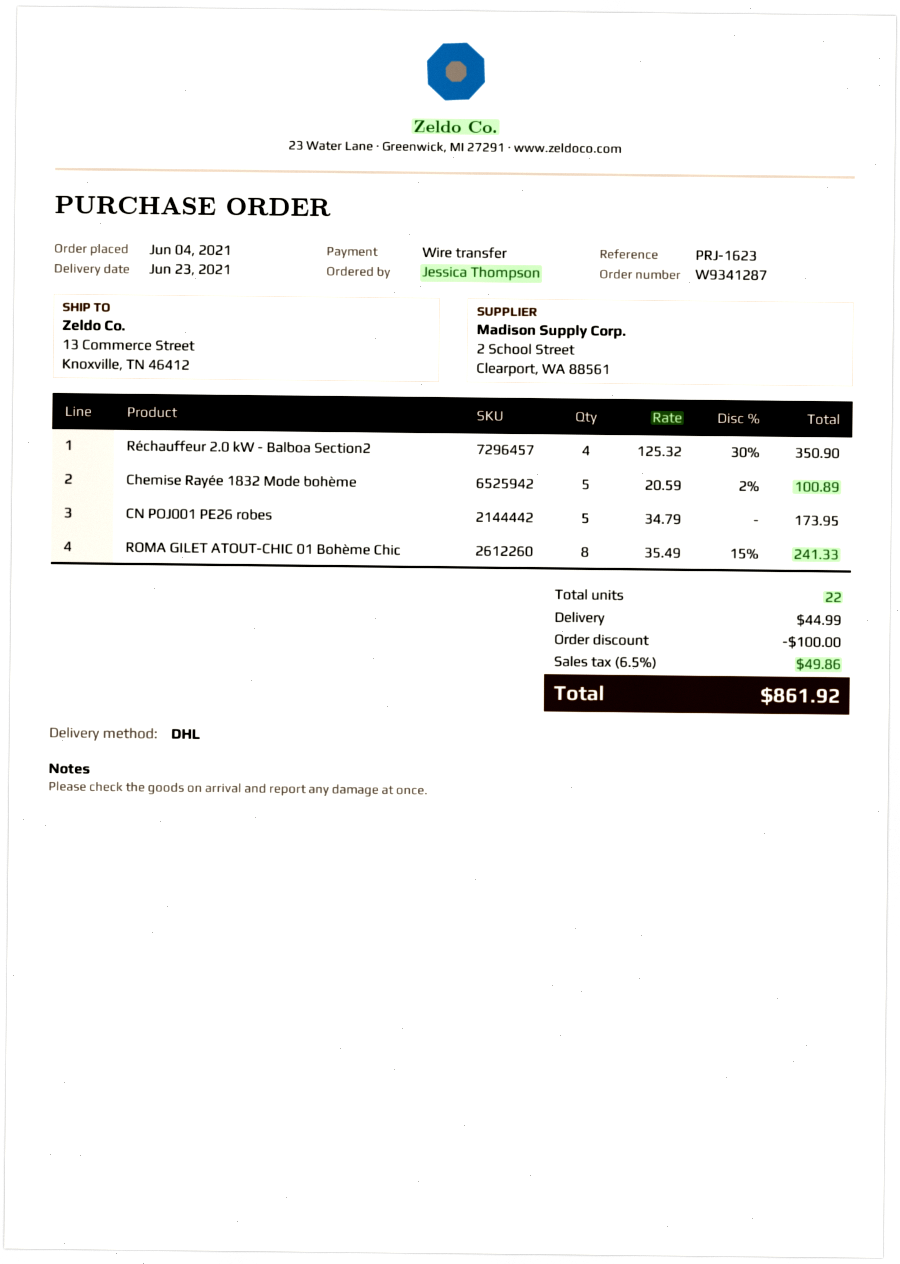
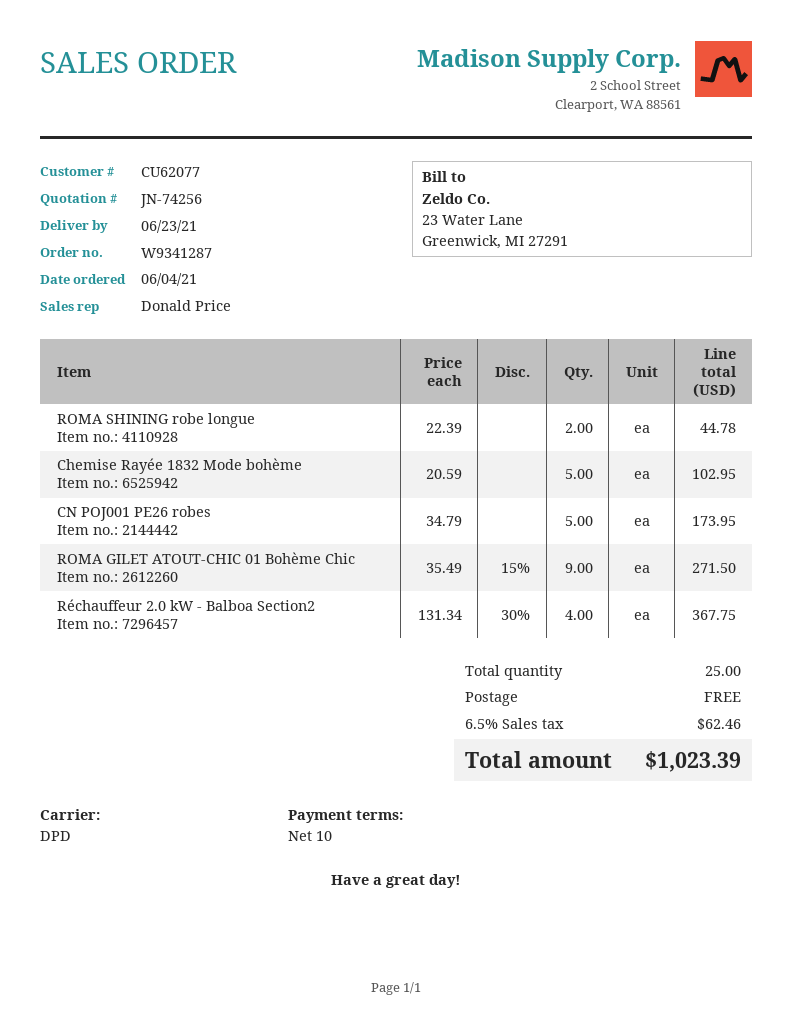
shipping method: DHL -> DPD
Réchauffeur 2.0 kW - Balboa Section2: 4 x 125.32 - 30% = 350.90 -> 4 x 131.34 - 30% = 367.75
Chemise Rayée 1832 Mode bohème: 5 x 20.59 - 2% = 100.89 -> 5 x 20.59 = 102.95
ROMA GILET ATOUT-CHIC 01 Bohème Chic: 8 x 35.49 - 15% = 241.33 -> 9 x 35.49 - 15% = 271.50
ROMA SHINING robe longue: none -> 2 x 22.39 = 44.78
total quantity: 22 -> 25
discount: 100.00 -> none
shipping: 44.99 -> 0.00
tax: 6.5% = 49.86 -> 6.5% = 62.46
total: 861.92 -> 1023.39

